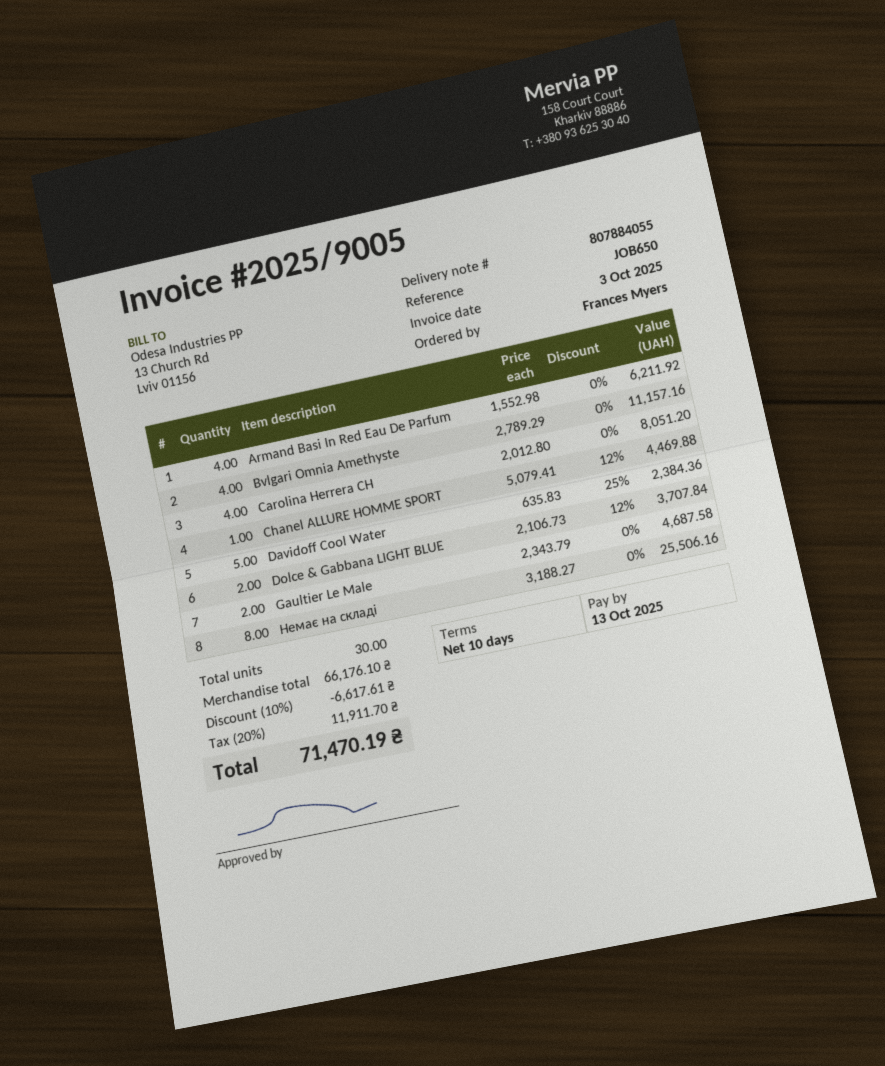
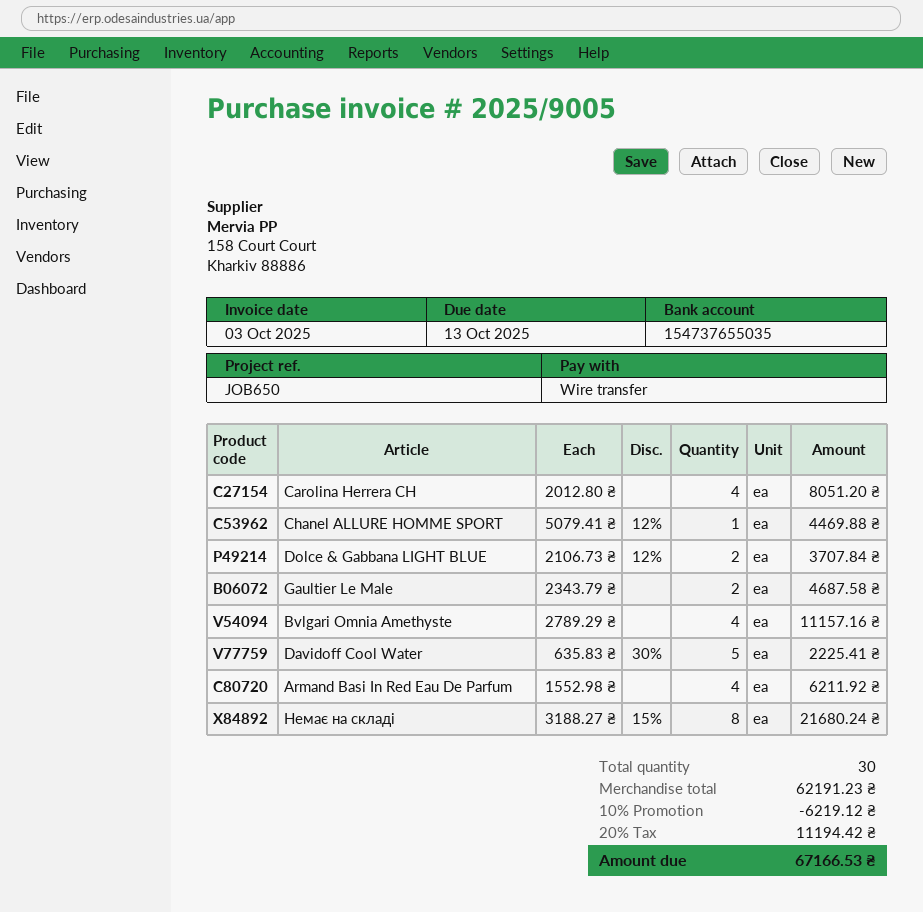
Davidoff Cool Water: 5 x 635.83 - 25% = 2384.36 -> 5 x 635.83 - 30% = 2225.41
Немає на складі: 8 x 3188.27 = 25506.16 -> 8 x 3188.27 - 15% = 21680.24
subtotal: 66176.10 -> 62191.23
discount: 10% = 6617.61 -> 10% = 6219.12
tax: 20% = 11911.70 -> 20% = 11194.42
total: 71470.19 -> 67166.53

